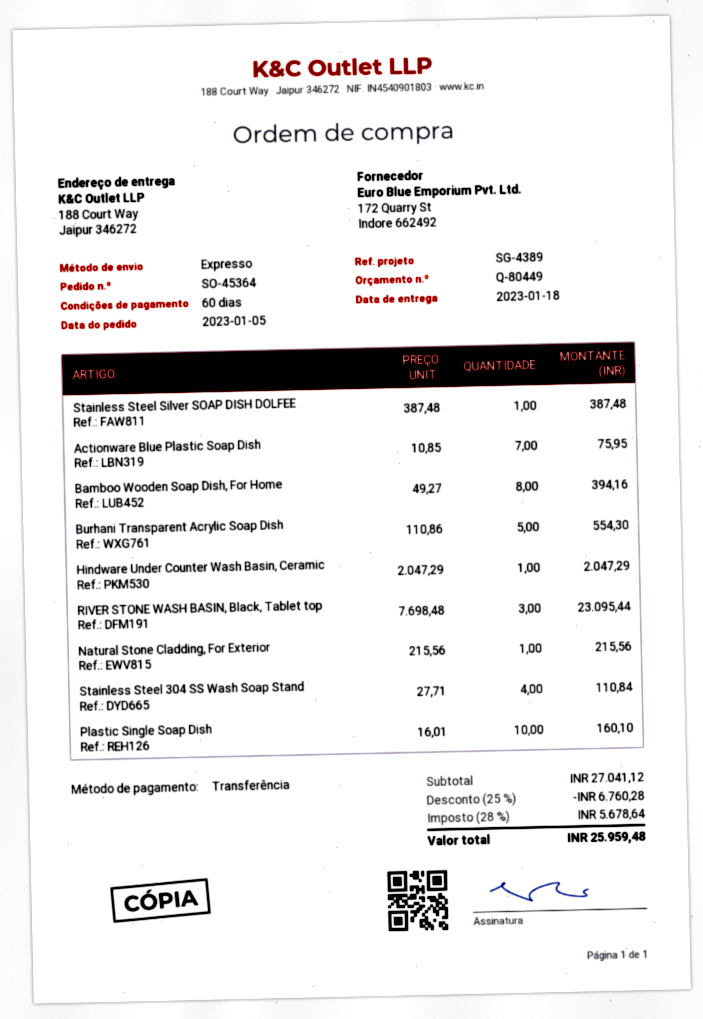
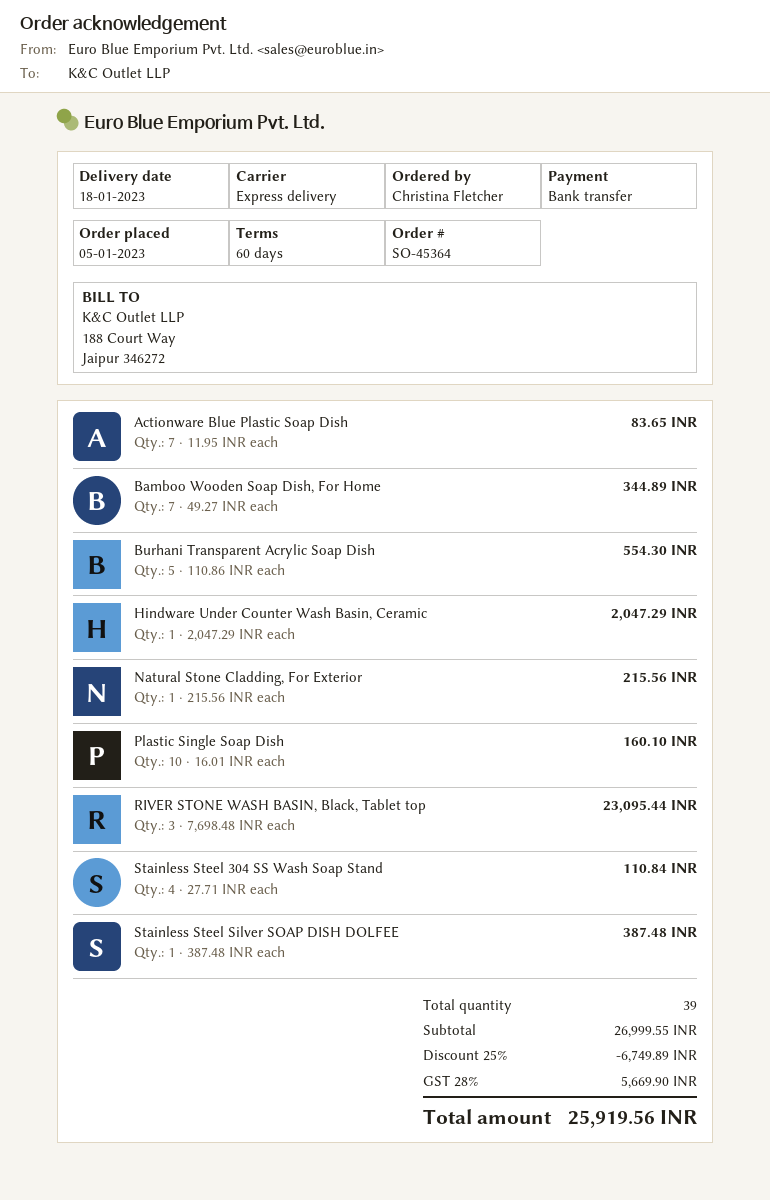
Actionware Blue Plastic Soap Dish: 7 x 10.85 = 75.95 -> 7 x 11.95 = 83.65
Bamboo Wooden Soap Dish, For Home: 8 x 49.27 = 394.16 -> 7 x 49.27 = 344.89
subtotal: 27041.12 -> 26999.55
discount: 25% = 6760.28 -> 25% = 6749.89
tax: 28% = 5678.64 -> 28% = 5669.90
total: 25959.48 -> 25919.56

